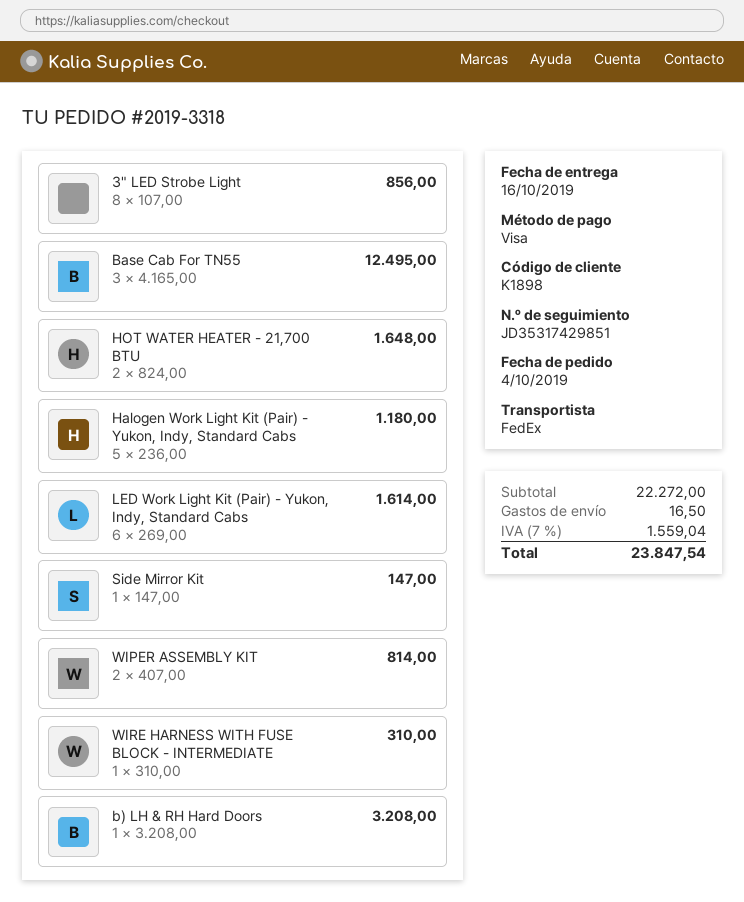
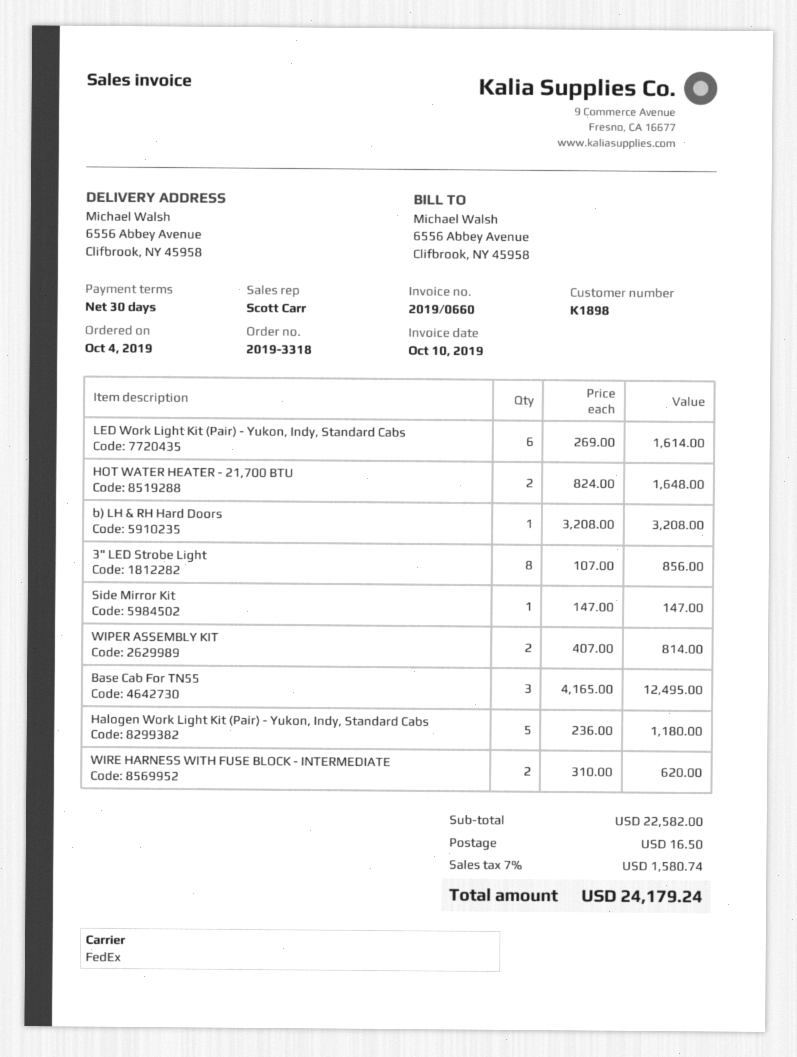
WIRE HARNESS WITH FUSE BLOCK - INTERMEDIATE: 1 x 310.00 = 310.00 -> 2 x 310.00 = 620.00
subtotal: 22272.00 -> 22582.00
tax: 7% = 1559.04 -> 7% = 1580.74
total: 23847.54 -> 24179.24

